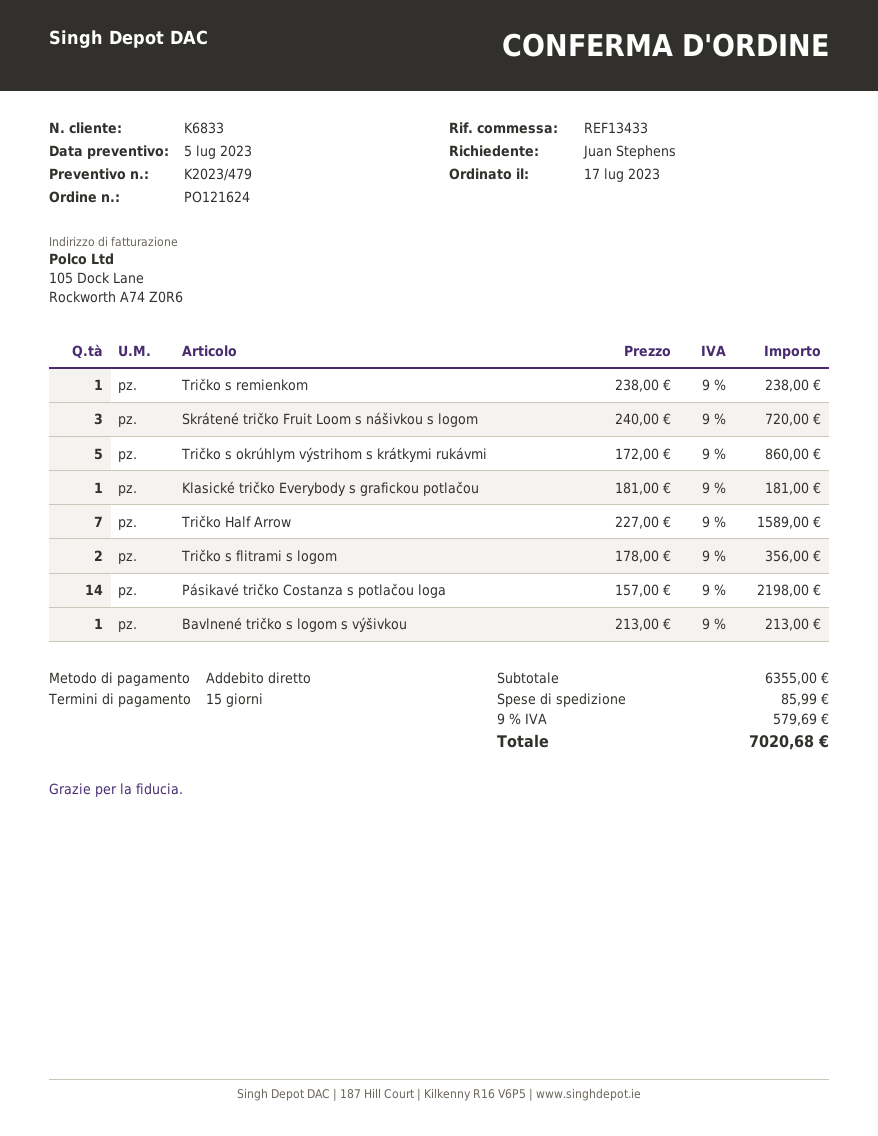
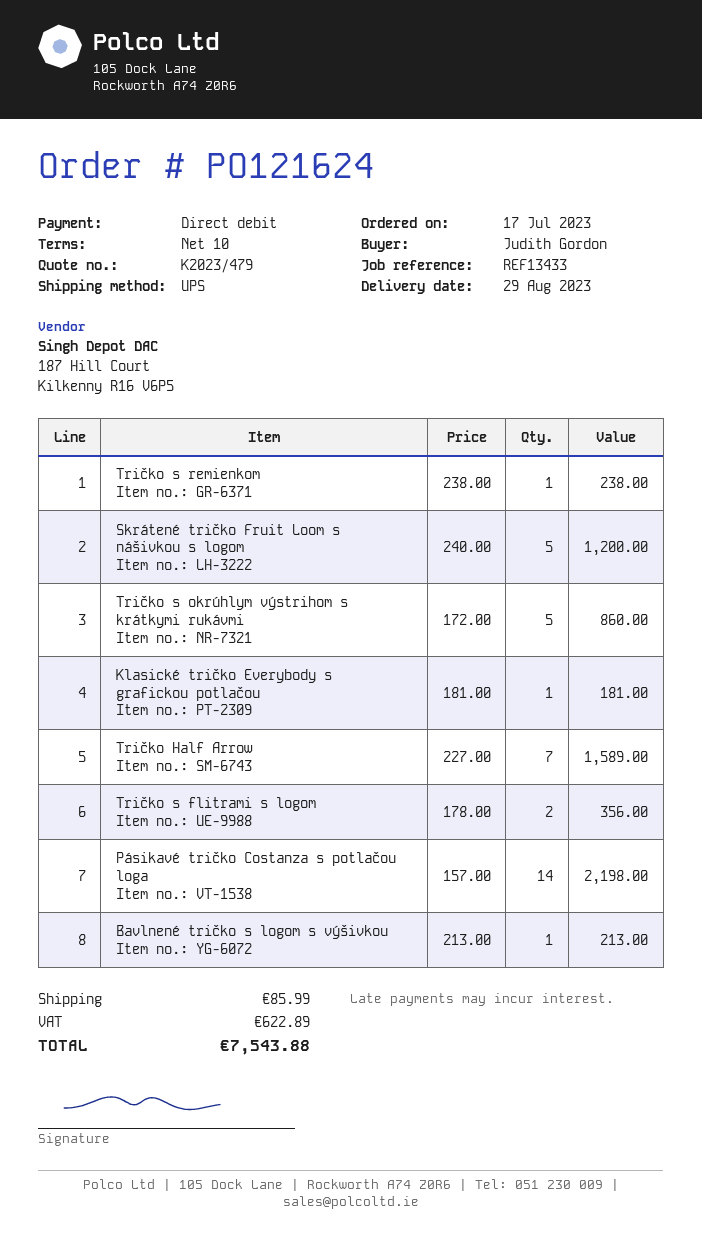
payment terms: 15 days -> 10 days
ordered by: Juan Stephens -> Judith Gordon
Skrátené tričko Fruit Loom s nášivkou s logom: 3 x 240.00 = 720.00 -> 5 x 240.00 = 1200.00
tax: 579.69 -> 622.89
total: 7020.68 -> 7543.88

